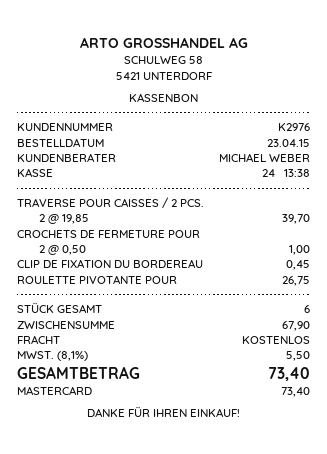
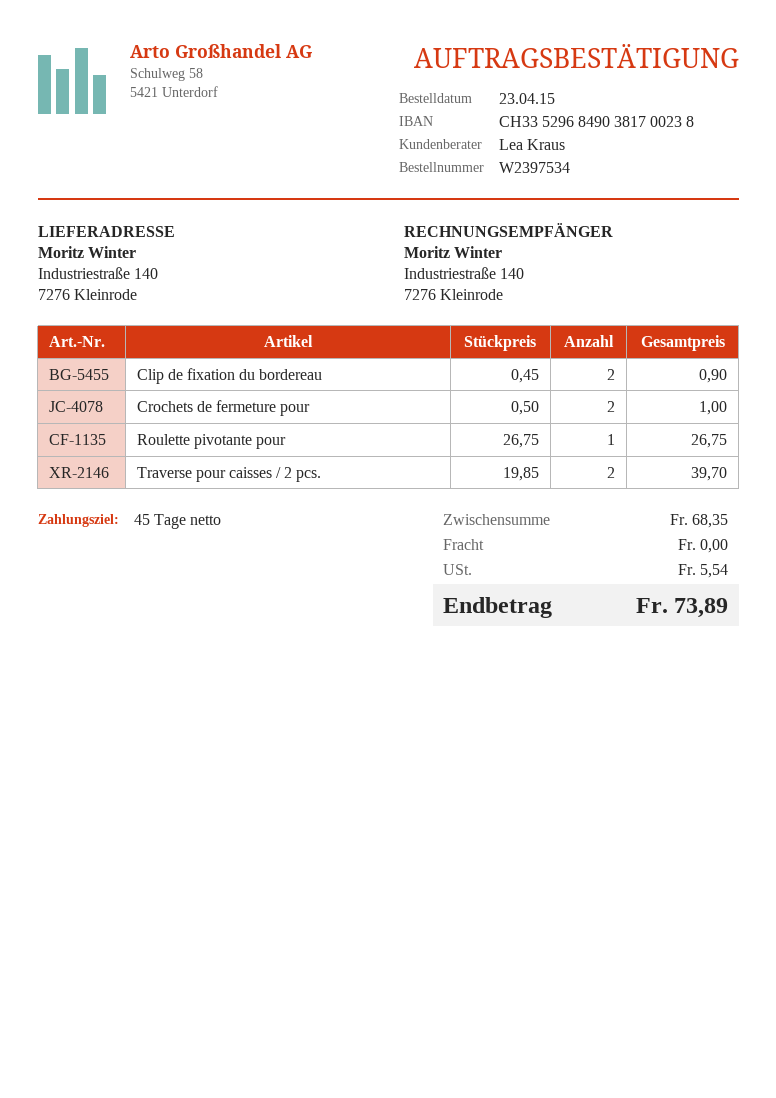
sales rep: MICHAEL WEBER -> Lea Kraus
CLIP DE FIXATION DU BORDEREAU: 1 x 0.45 = 0.45 -> 2 x 0.45 = 0.90
subtotal: 67.90 -> 68.35
tax: 5.50 -> 5.54
total: 73.40 -> 73.89

